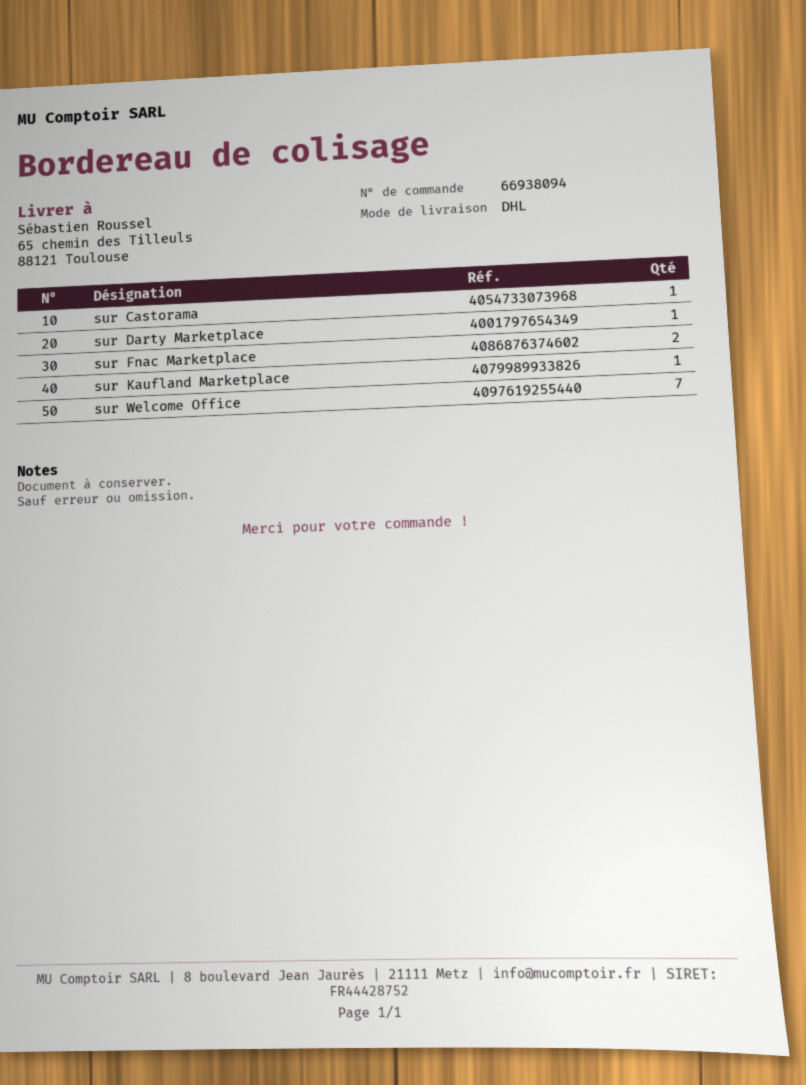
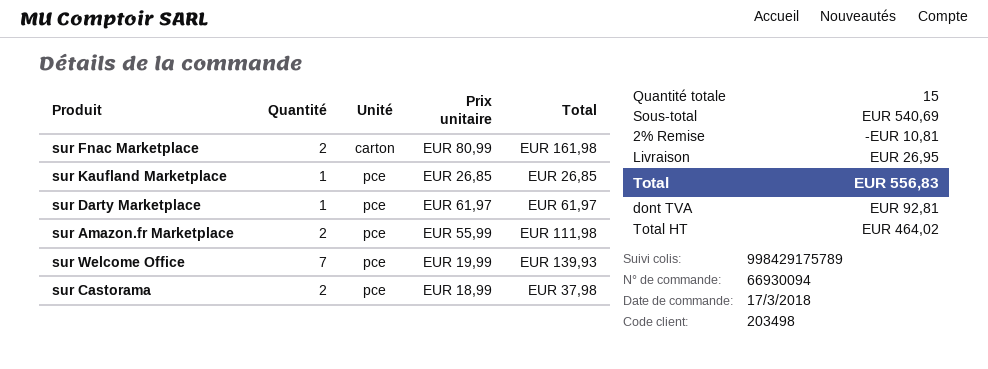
order number: 66938094 -> 66930094
sur Castorama: 1 -> 2
sur Amazon.fr Marketplace: none -> 2

